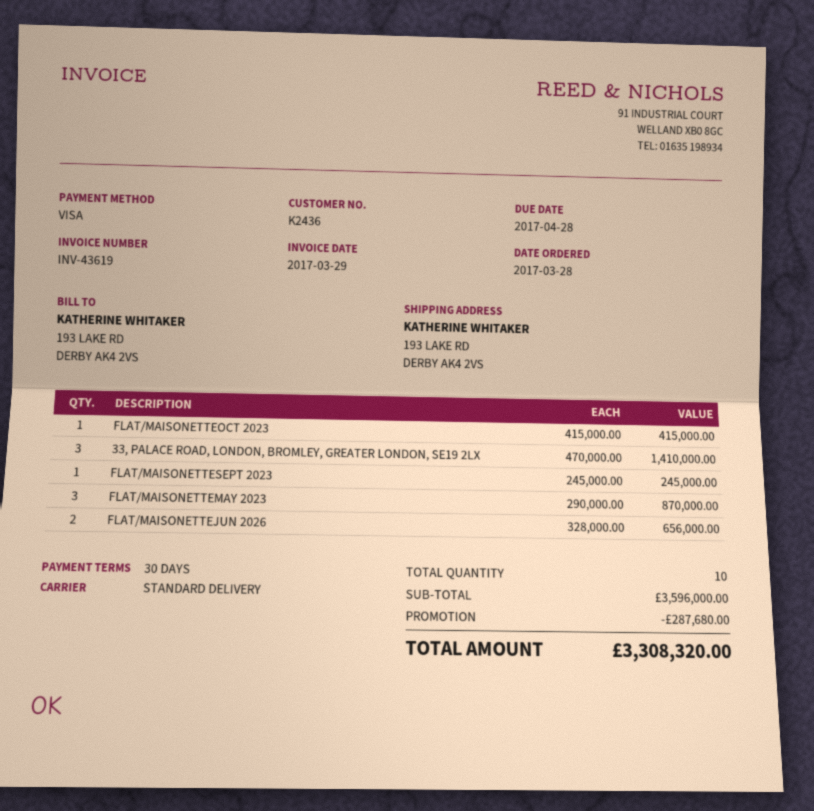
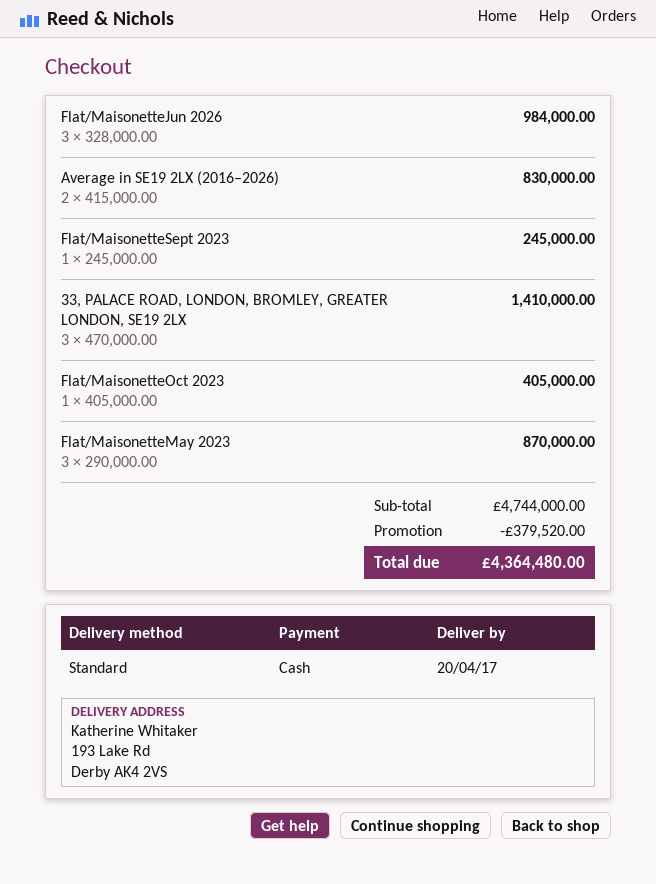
payment method: Visa -> cash
FLAT/MAISONETTEOCT 2023: 1 x 415000.00 = 415000.00 -> 1 x 405000.00 = 405000.00
FLAT/MAISONETTEJUN 2026: 2 x 328000.00 = 656000.00 -> 3 x 328000.00 = 984000.00
Average in SE19 2LX (2016–2026): none -> 2 x 415000.00 = 830000.00
subtotal: 3596000.00 -> 4744000.00
discount: 287680.00 -> 379520.00
total: 3308320.00 -> 4364480.00

